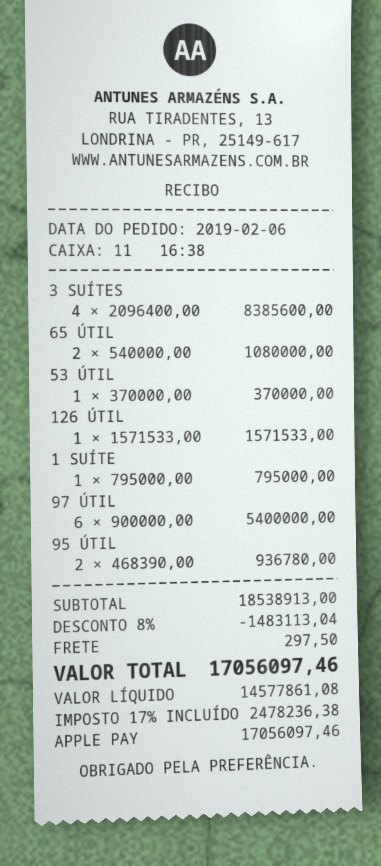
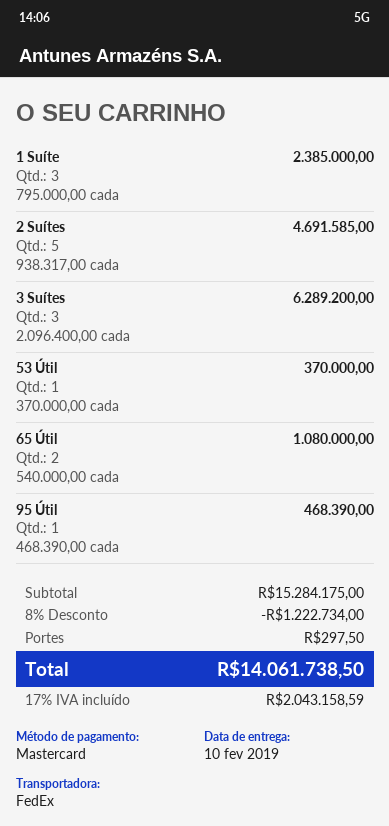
payment method: Apple Pay -> Mastercard
3 SUÍTES: 4 x 2096400.00 = 8385600.00 -> 3 x 2096400.00 = 6289200.00
126 ÚTIL: 1 x 1571533.00 = 1571533.00 -> none
1 SUÍTE: 1 x 795000.00 = 795000.00 -> 3 x 795000.00 = 2385000.00
97 ÚTIL: 6 x 900000.00 = 5400000.00 -> none
95 ÚTIL: 2 x 468390.00 = 936780.00 -> 1 x 468390.00 = 468390.00
2 Suítes: none -> 5 x 938317.00 = 4691585.00
subtotal: 18538913.00 -> 15284175.00
discount: 8% = 1483113.04 -> 8% = 1222734.00
tax: 17% = 2478236.38 -> 17% = 2043158.59
total: 17056097.46 -> 14061738.50

